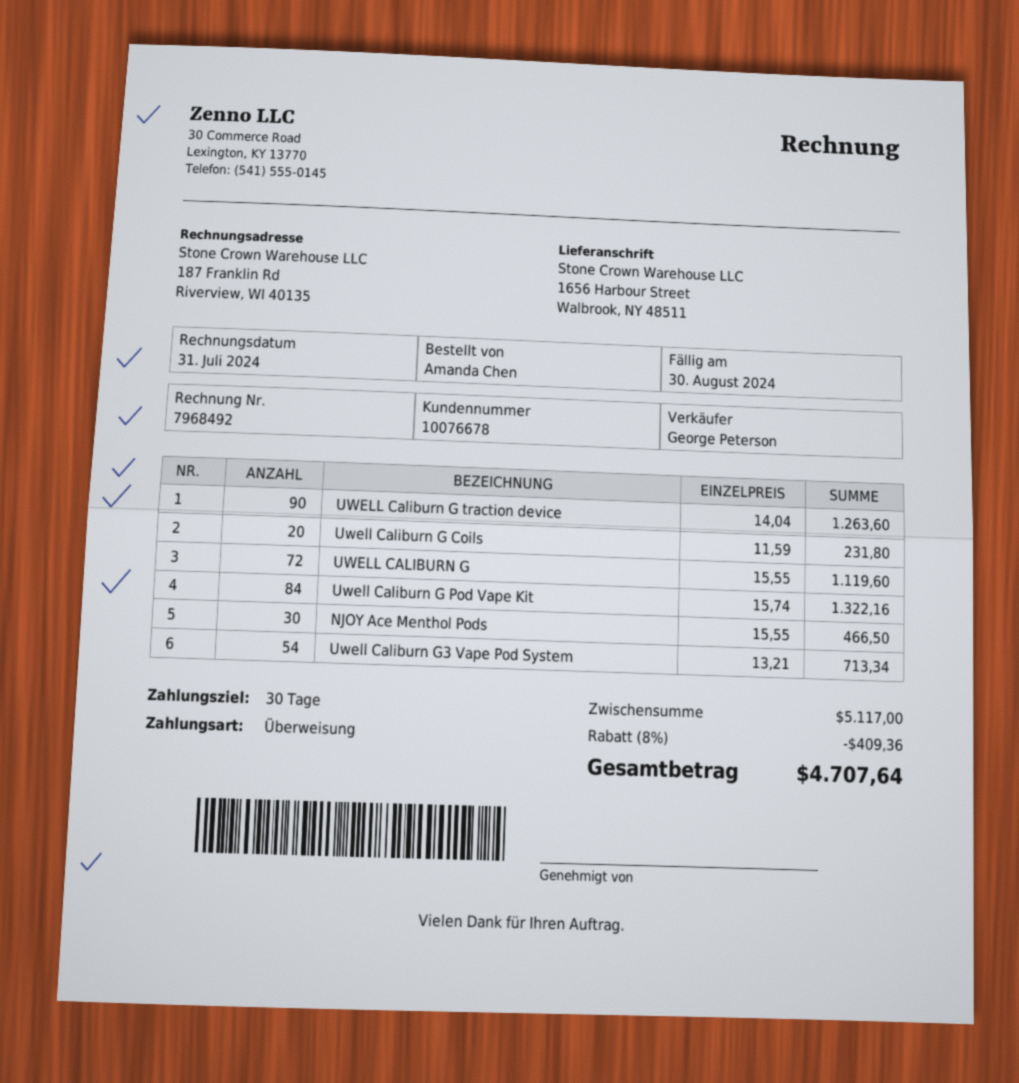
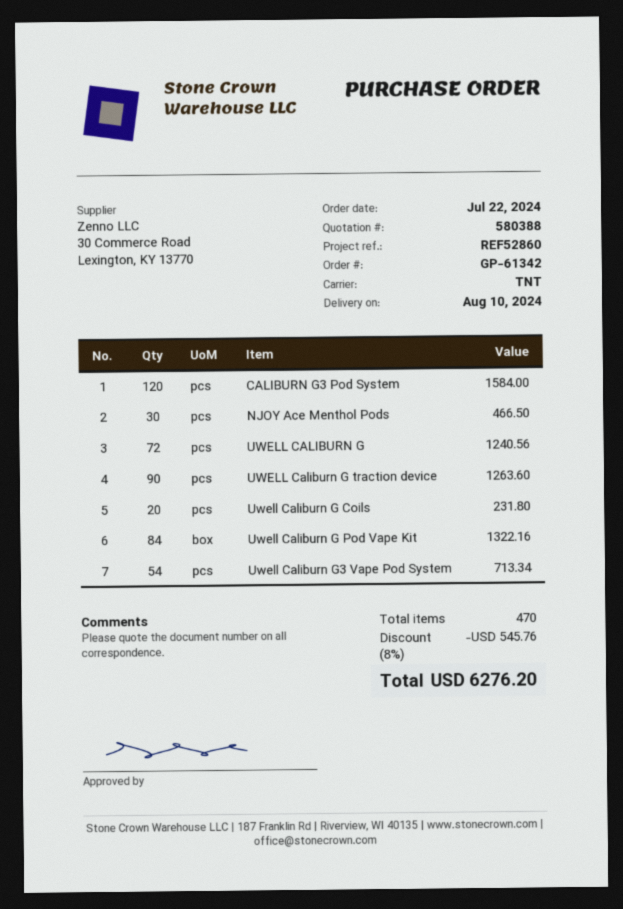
UWELL CALIBURN G: 72 for 1119.60 -> 72 for 1240.56
CALIBURN G3 Pod System: none -> 120 for 1584.00
discount: 8% = 409.36 -> 8% = 545.76
total: 4707.64 -> 6276.20

